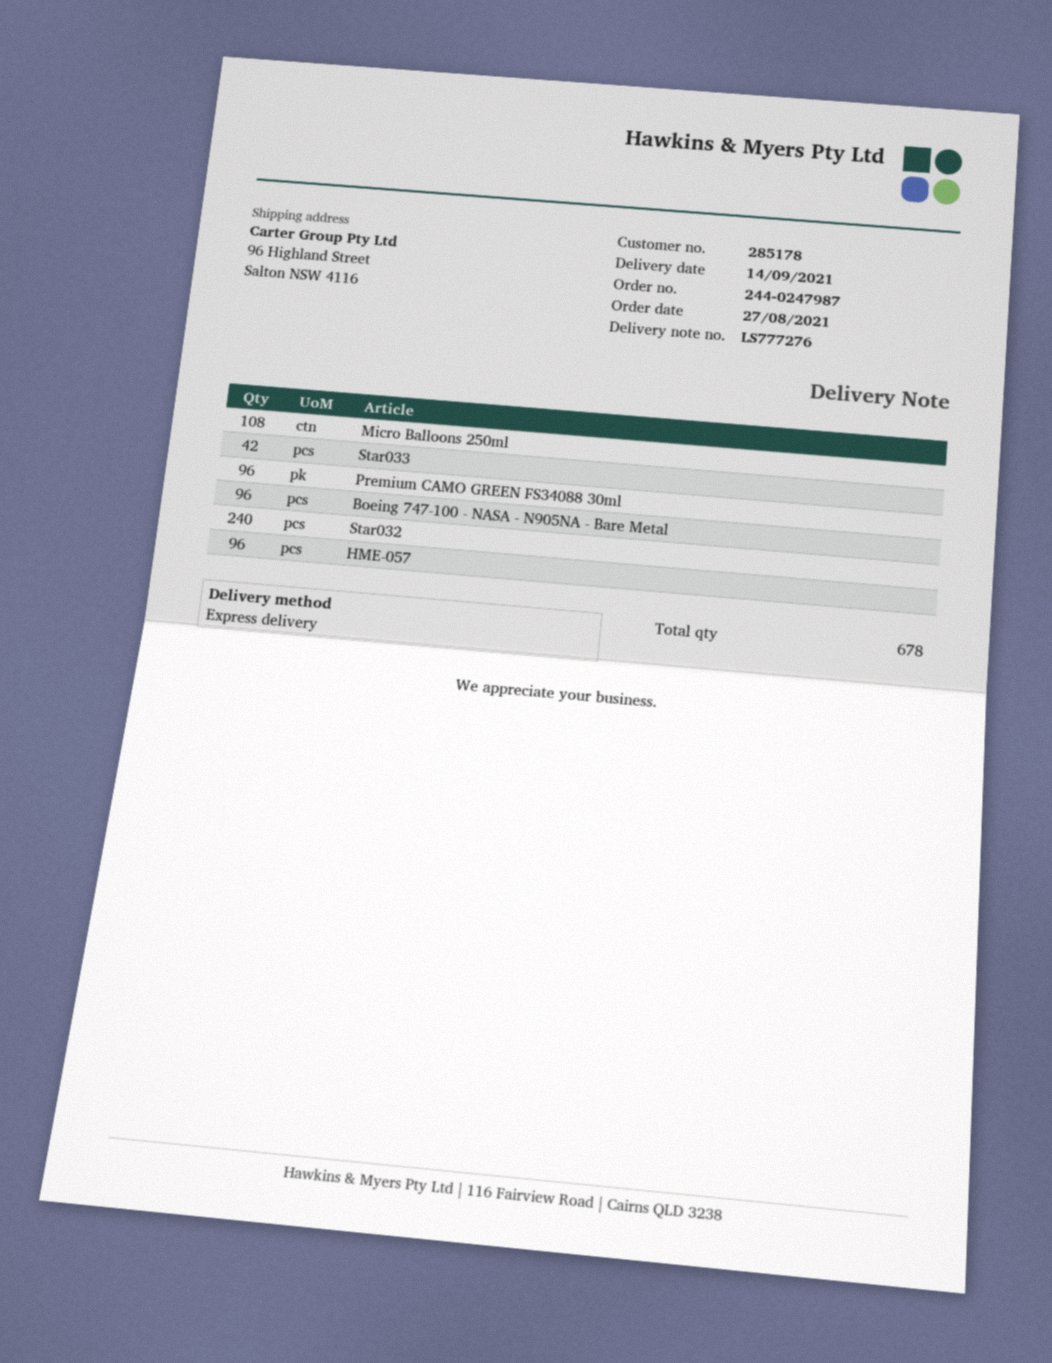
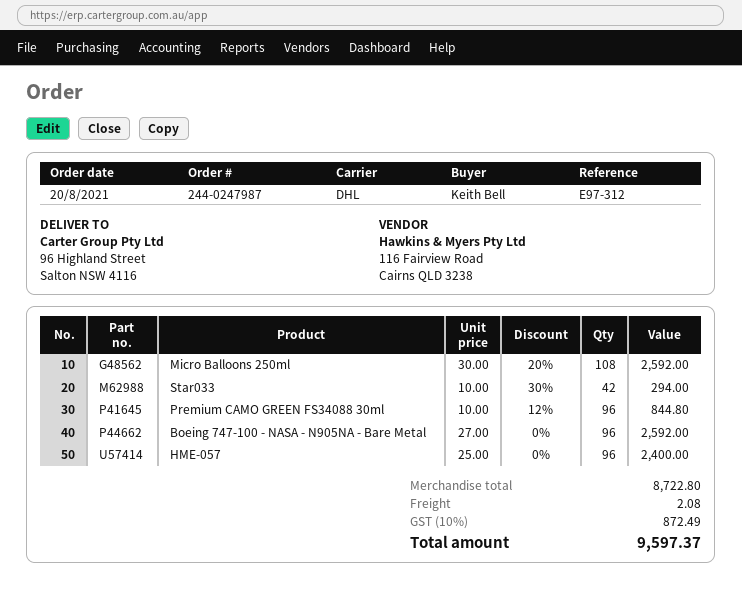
order date: 2021-08-27 -> 2021-08-20
shipping method: express -> DHL
Star032: 240 -> none

